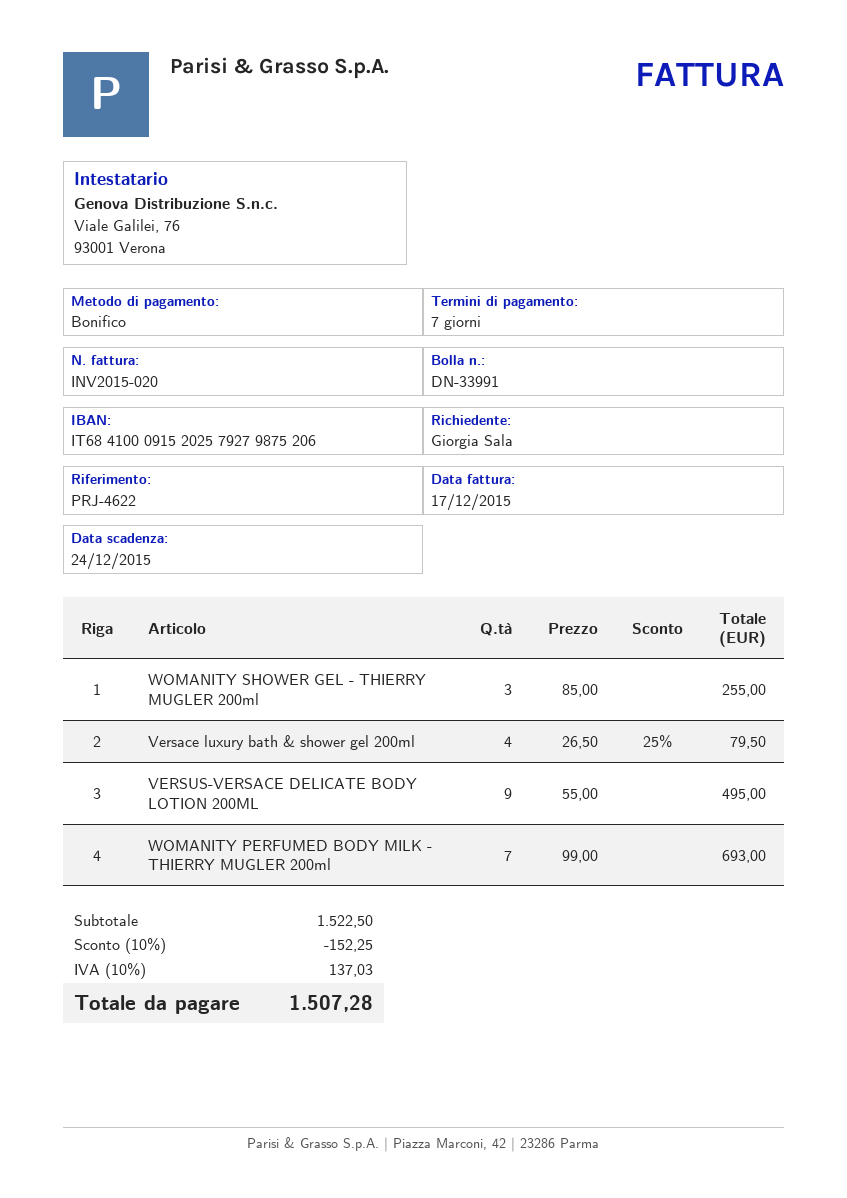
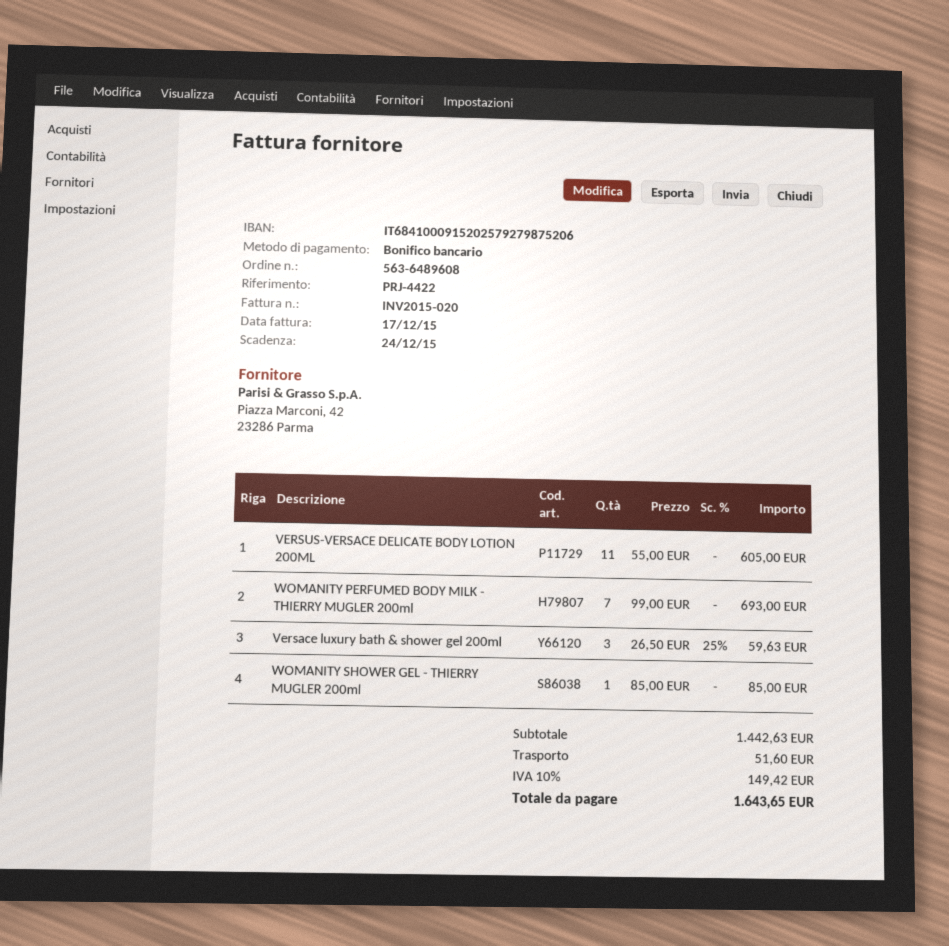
reference: PRJ-4622 -> PRJ-4422
WOMANITY SHOWER GEL - THIERRY MUGLER 200ml: 3 x 85.00 = 255.00 -> 1 x 85.00 = 85.00
Versace luxury bath & shower gel 200ml: 4 x 26.50 - 25% = 79.50 -> 3 x 26.50 - 25% = 59.63
VERSUS-VERSACE DELICATE BODY LOTION 200ML: 9 x 55.00 = 495.00 -> 11 x 55.00 = 605.00
subtotal: 1522.50 -> 1442.63
discount: 10% = 152.25 -> none
shipping: none -> 51.60
tax: 10% = 137.03 -> 10% = 149.42
total: 1507.28 -> 1643.65

